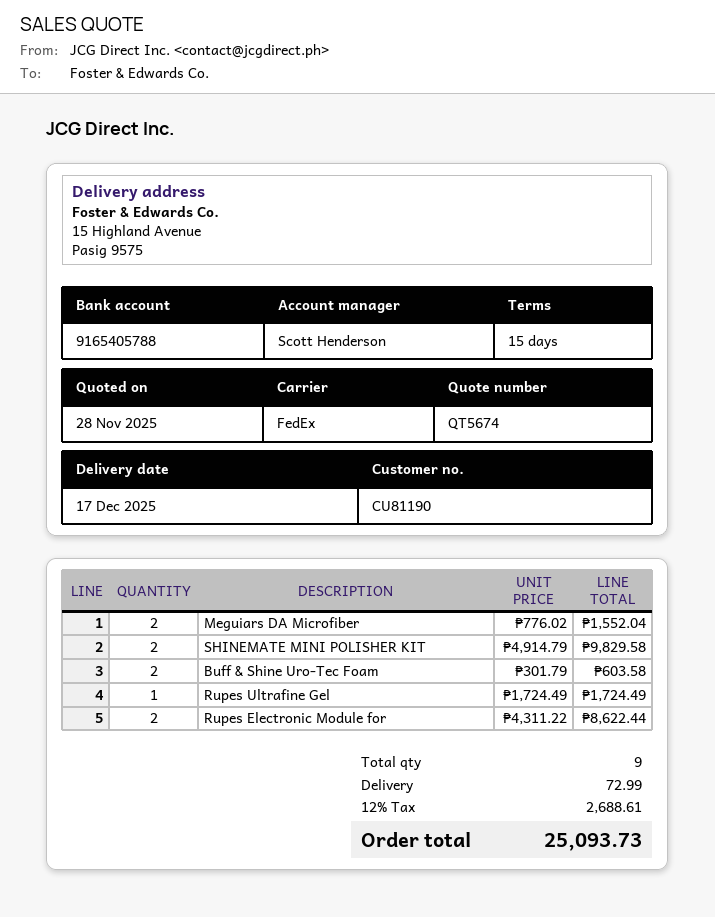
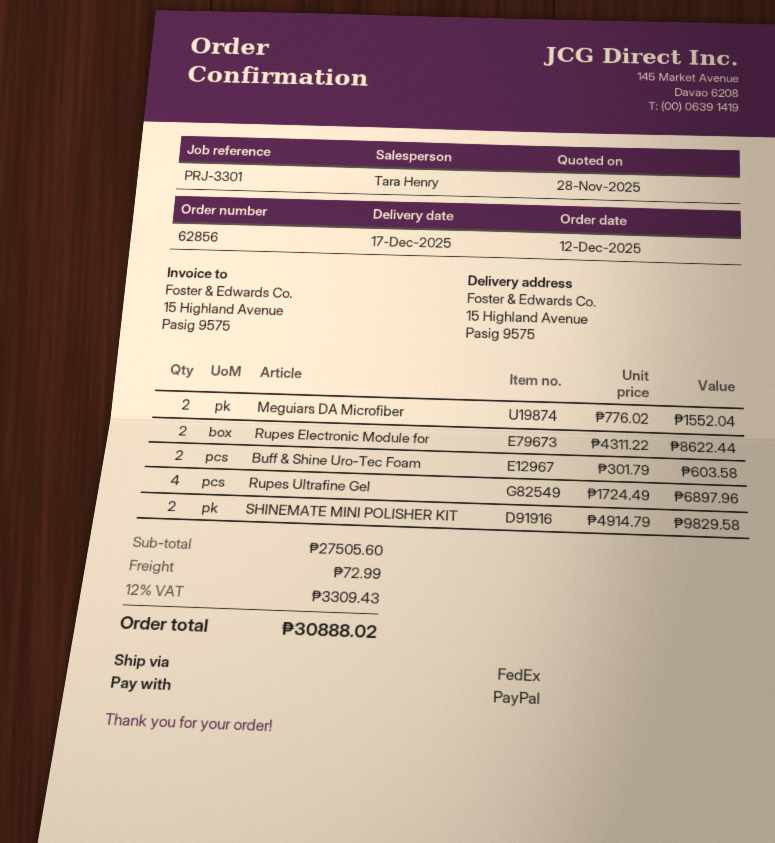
sales rep: Scott Henderson -> Tara Henry
Rupes Ultrafine Gel: 1 x 1724.49 = 1724.49 -> 4 x 1724.49 = 6897.96
tax: 12% = 2688.61 -> 12% = 3309.43
total: 25093.73 -> 30888.02

